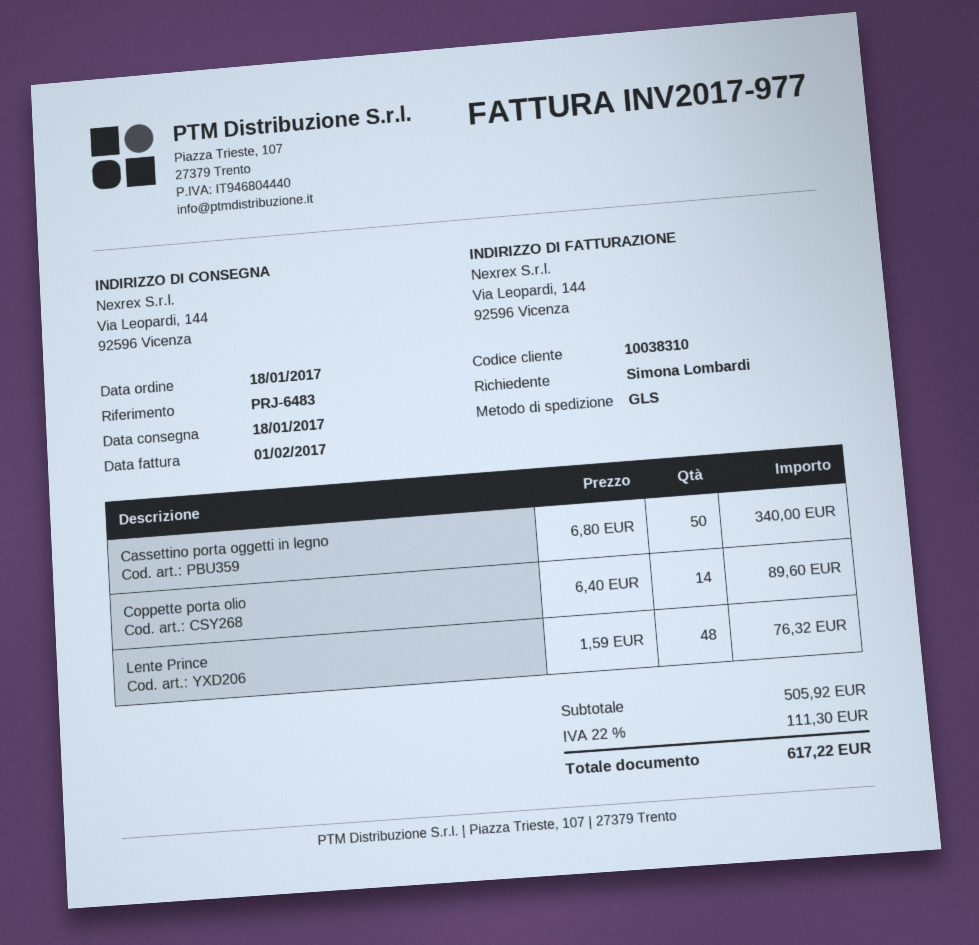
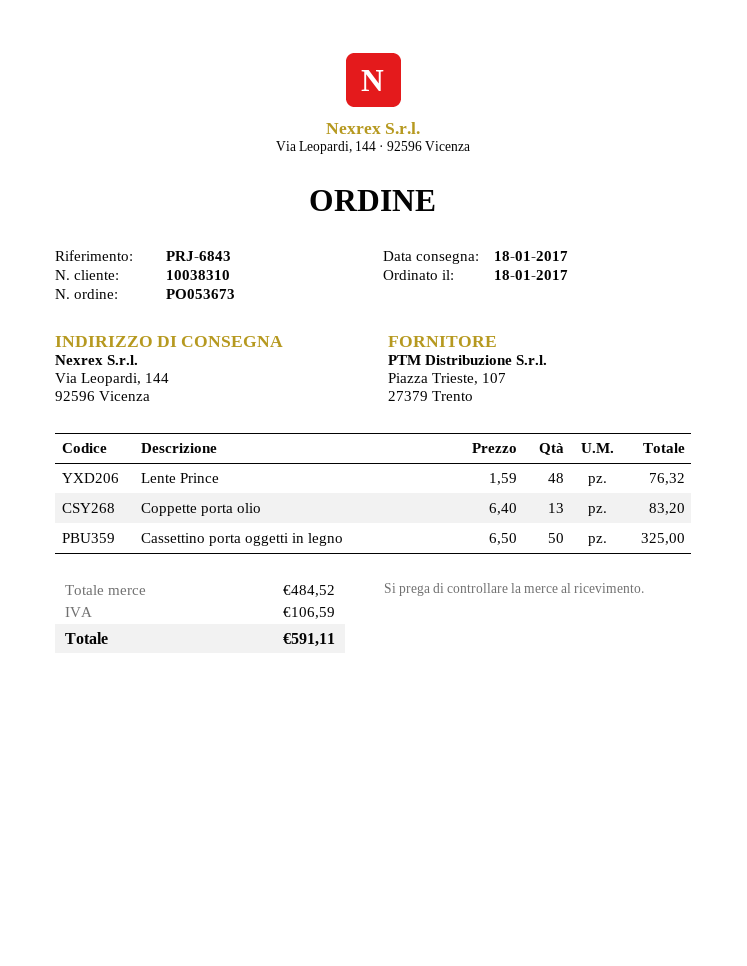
reference: PRJ-6483 -> PRJ-6843
Cassettino porta oggetti in legno: 50 x 6.80 = 340.00 -> 50 x 6.50 = 325.00
Coppette porta olio: 14 x 6.40 = 89.60 -> 13 x 6.40 = 83.20
subtotal: 505.92 -> 484.52
tax: 111.30 -> 106.59
total: 617.22 -> 591.11

